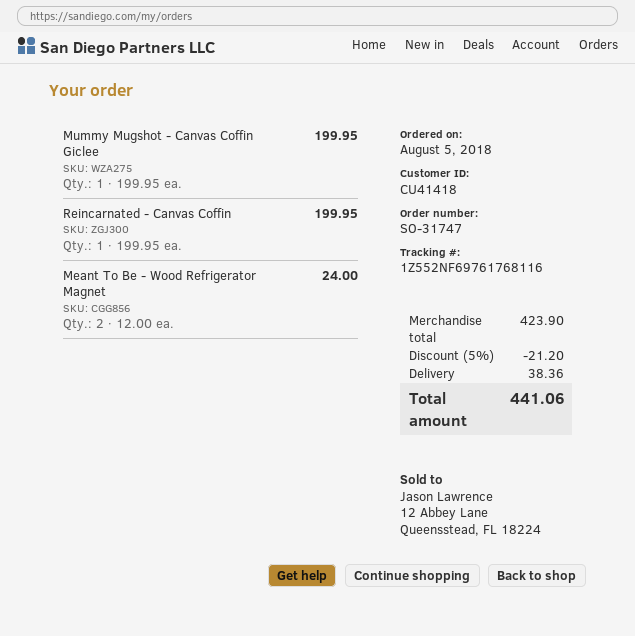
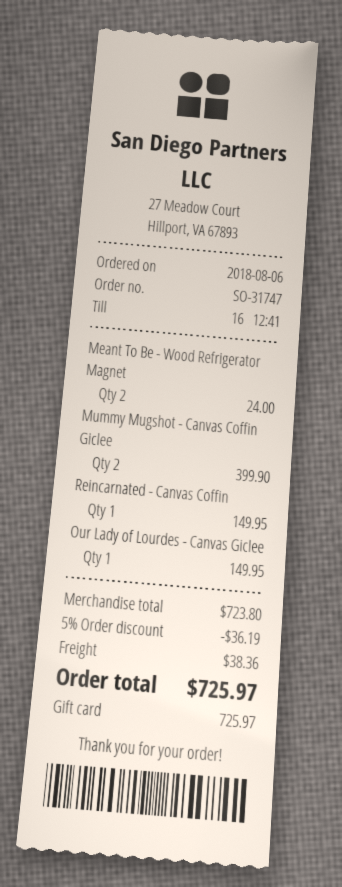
order date: 2018-08-05 -> 2018-08-06
Mummy Mugshot - Canvas Coffin Giclee: 1 for 199.95 -> 2 for 399.90
Reincarnated - Canvas Coffin: 1 for 199.95 -> 1 for 149.95
Our Lady of Lourdes - Canvas Giclee: none -> 1 for 149.95
subtotal: 423.90 -> 723.80
discount: 5% = 21.20 -> 5% = 36.19
total: 441.06 -> 725.97

